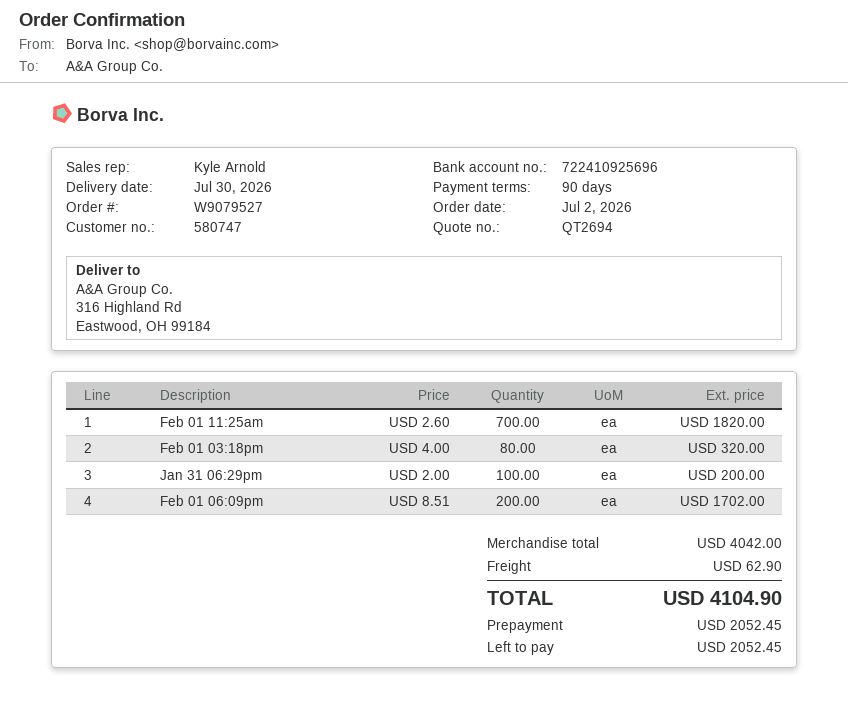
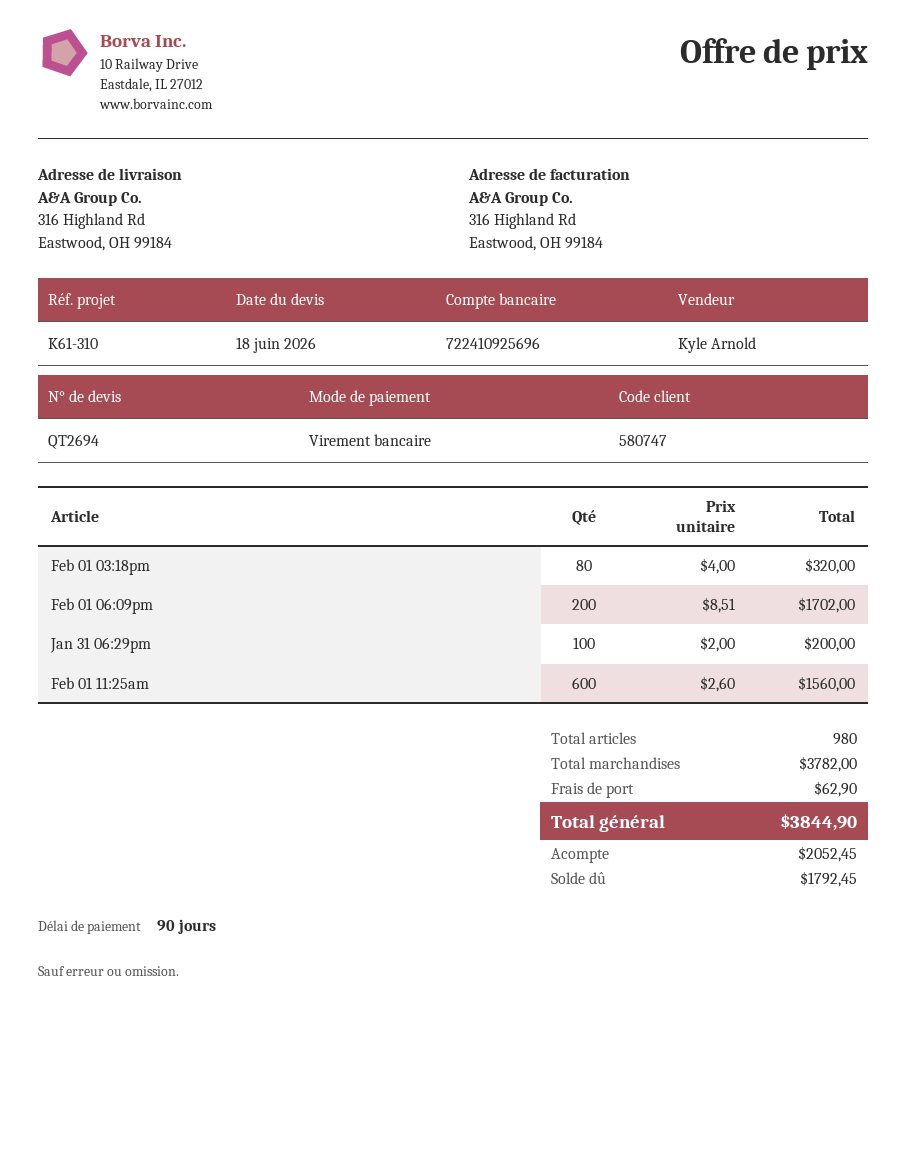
Feb 01 11:25am: 700 x 2.60 = 1820.00 -> 600 x 2.60 = 1560.00
subtotal: 4042.00 -> 3782.00
total: 4104.90 -> 3844.90
balance: 2052.45 -> 1792.45

